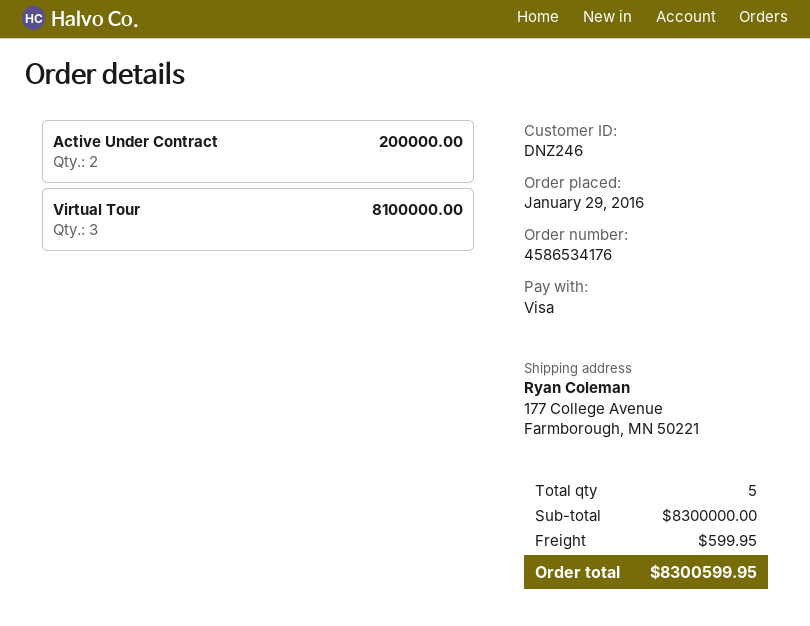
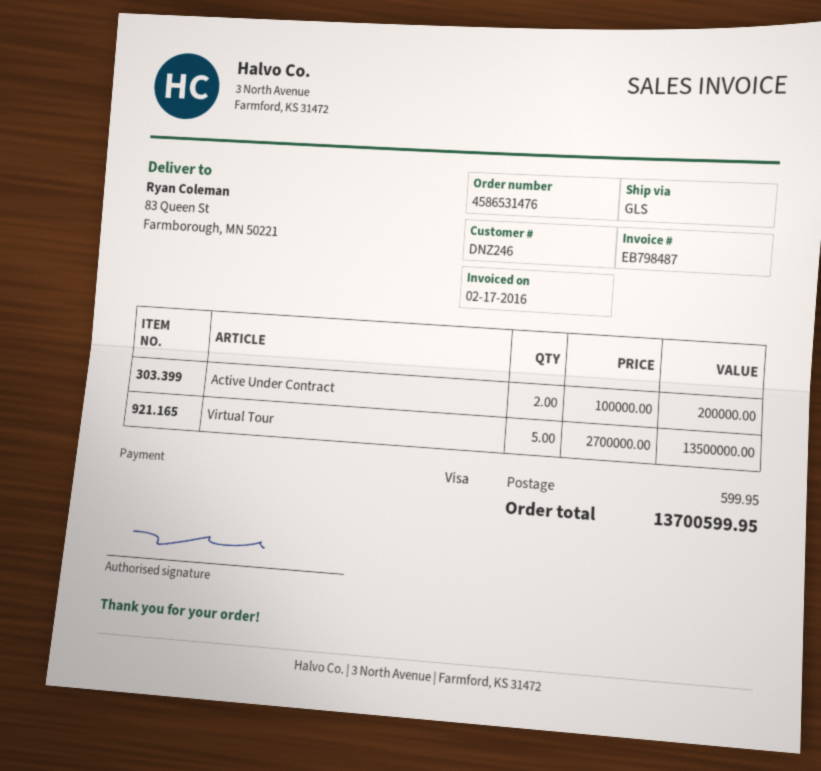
order number: 4586534176 -> 4586531476
ship to: 177 College Avenue, Farmborough, MN 50221 -> 83 Queen St, Farmborough, MN 50221
Virtual Tour: 3 for 8100000.00 -> 5 for 13500000.00
total: 8300599.95 -> 13700599.95

